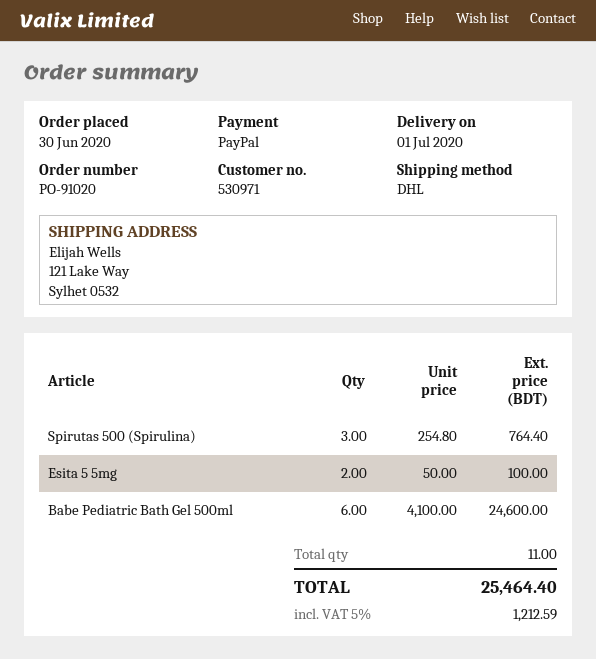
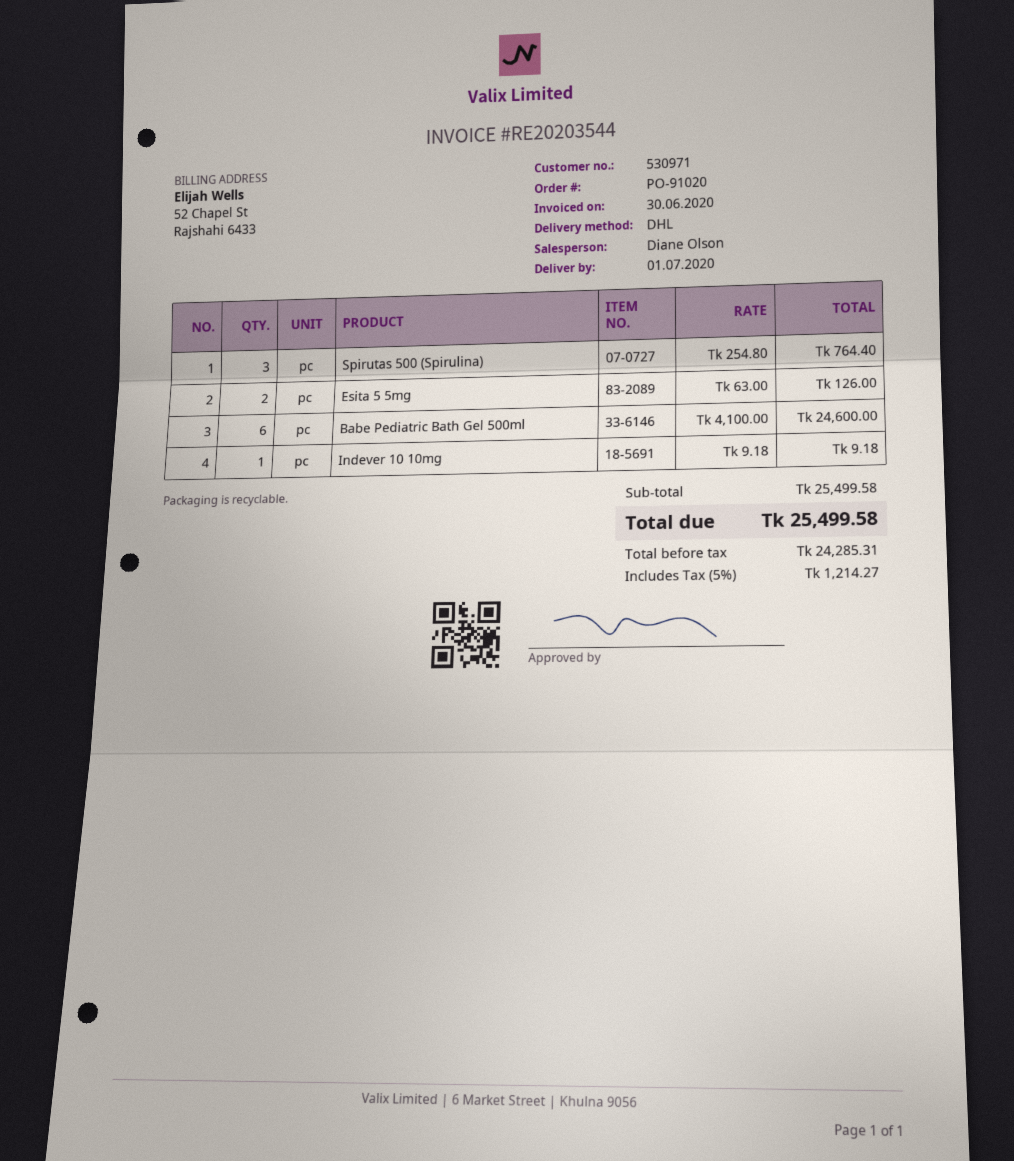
Esita 5 5mg: 2 x 50.00 = 100.00 -> 2 x 63.00 = 126.00
Indever 10 10mg: none -> 1 x 9.18 = 9.18
tax: 5% = 1212.59 -> 5% = 1214.27
total: 25464.40 -> 25499.58

